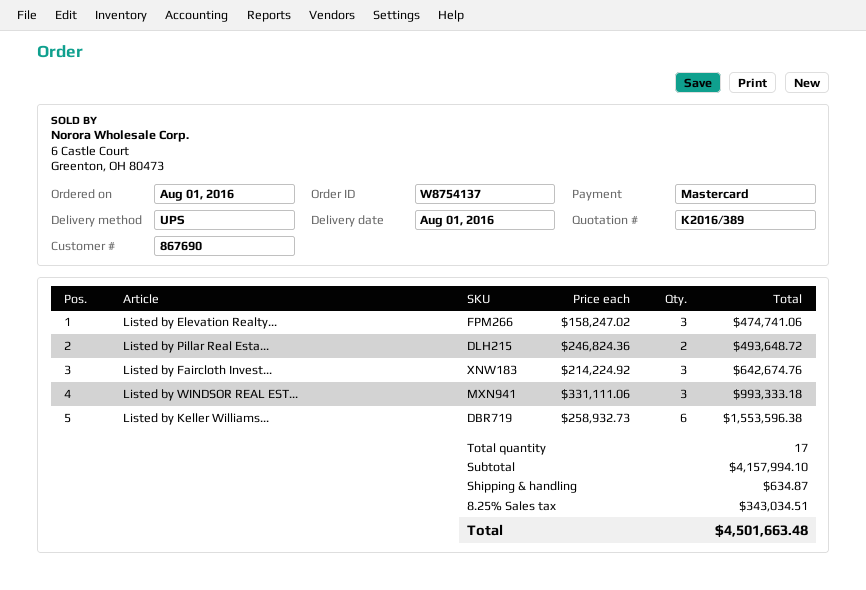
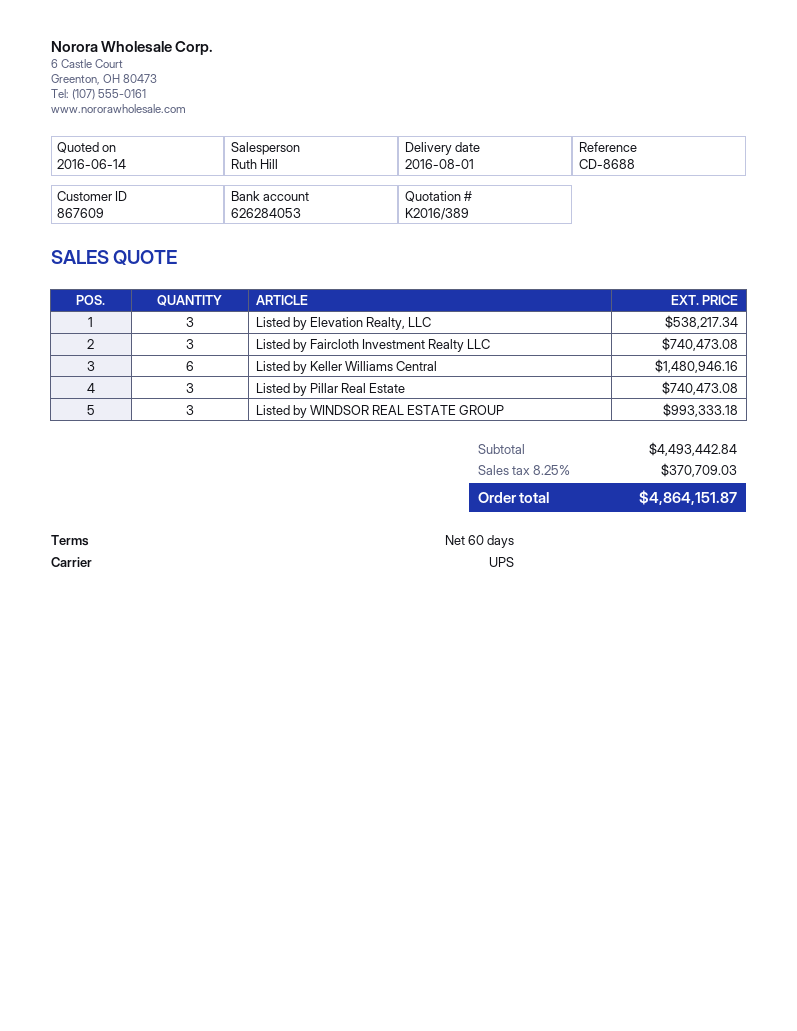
customer number: 867690 -> 867609
Listed by Elevation Realty...: 3 for 474741.06 -> 3 for 538217.34
Listed by Pillar Real Esta...: 2 for 493648.72 -> 3 for 740473.08
Listed by Faircloth Invest...: 3 for 642674.76 -> 3 for 740473.08
Listed by Keller Williams...: 6 for 1553596.38 -> 6 for 1480946.16
subtotal: 4157994.10 -> 4493442.84
shipping: 634.87 -> none
tax: 8.25% = 343034.51 -> 8.25% = 370709.03
total: 4501663.48 -> 4864151.87

